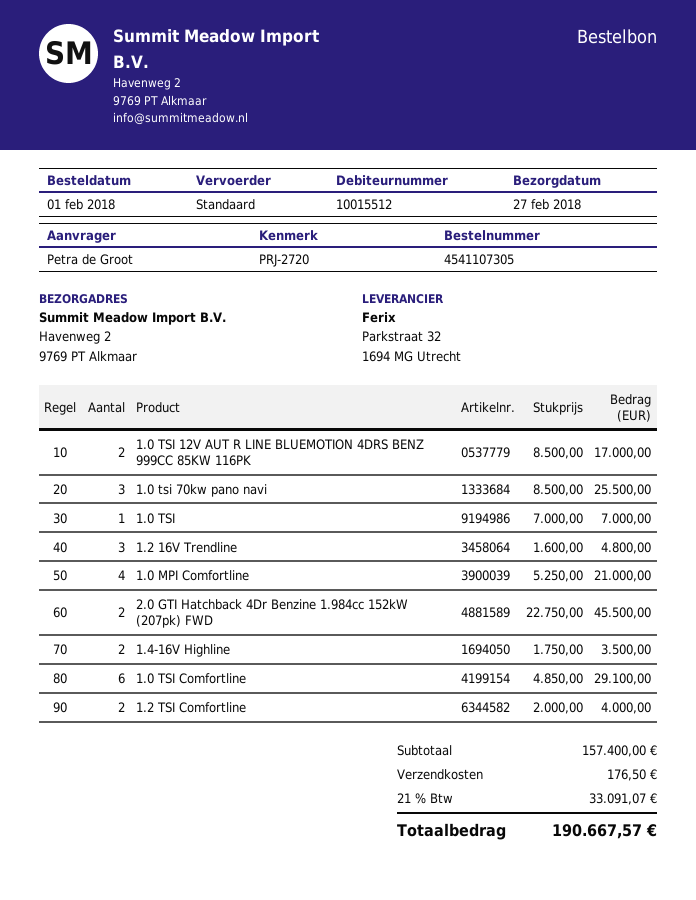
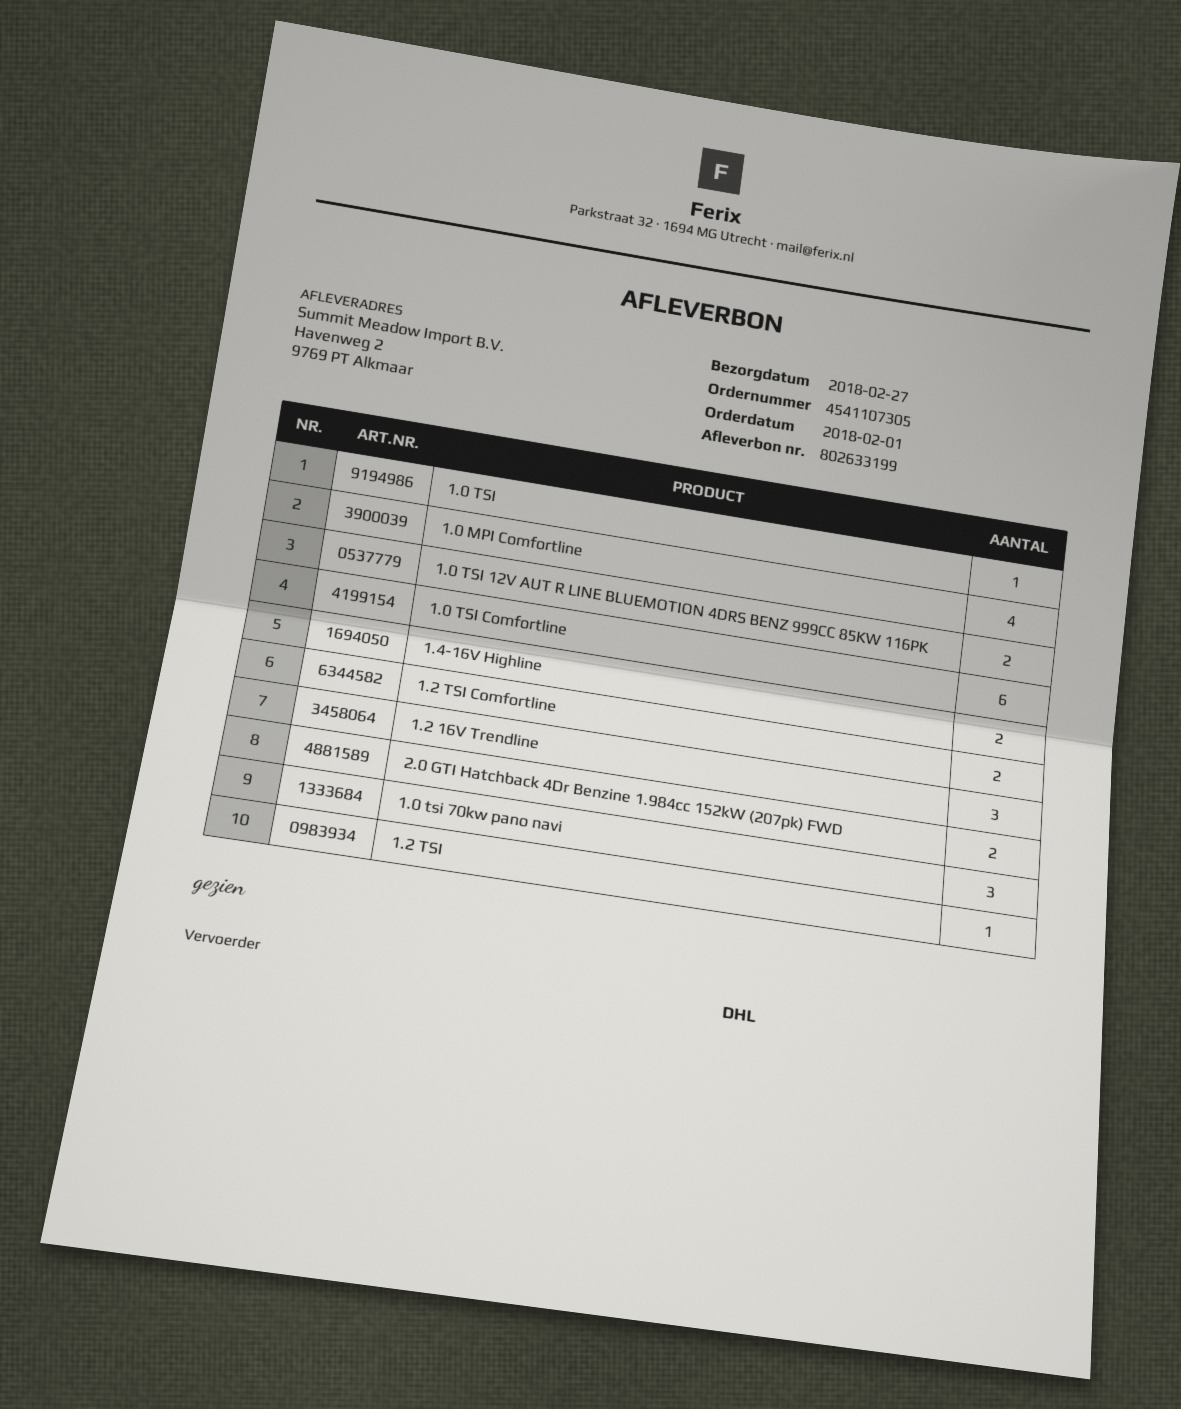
shipping method: standard -> DHL
1.2 TSI: none -> 1

